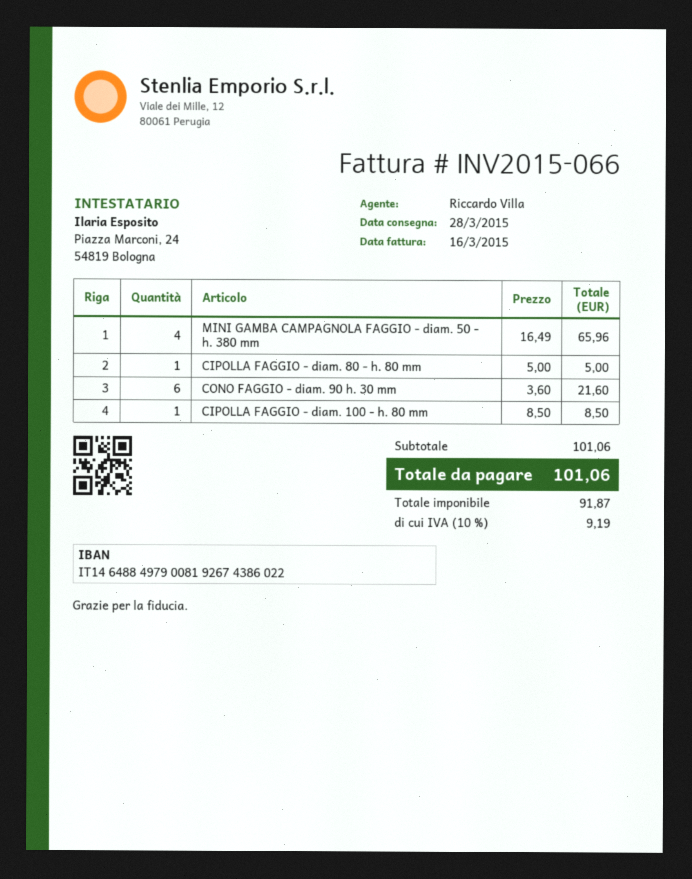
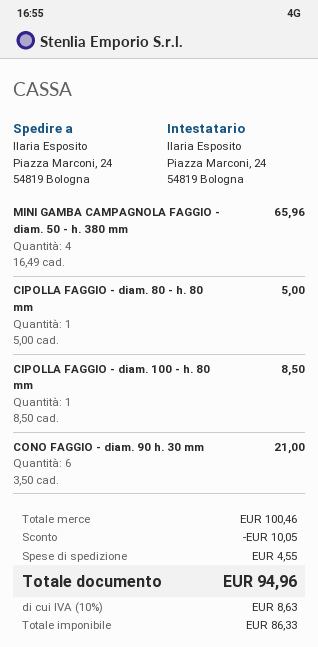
CONO FAGGIO - diam. 90 h. 30 mm: 6 x 3.60 = 21.60 -> 6 x 3.50 = 21.00
subtotal: 101.06 -> 100.46
discount: none -> 10.05
shipping: none -> 4.55
net: 91.87 -> 86.33
tax: 10% = 9.19 -> 10% = 8.63
total: 101.06 -> 94.96

